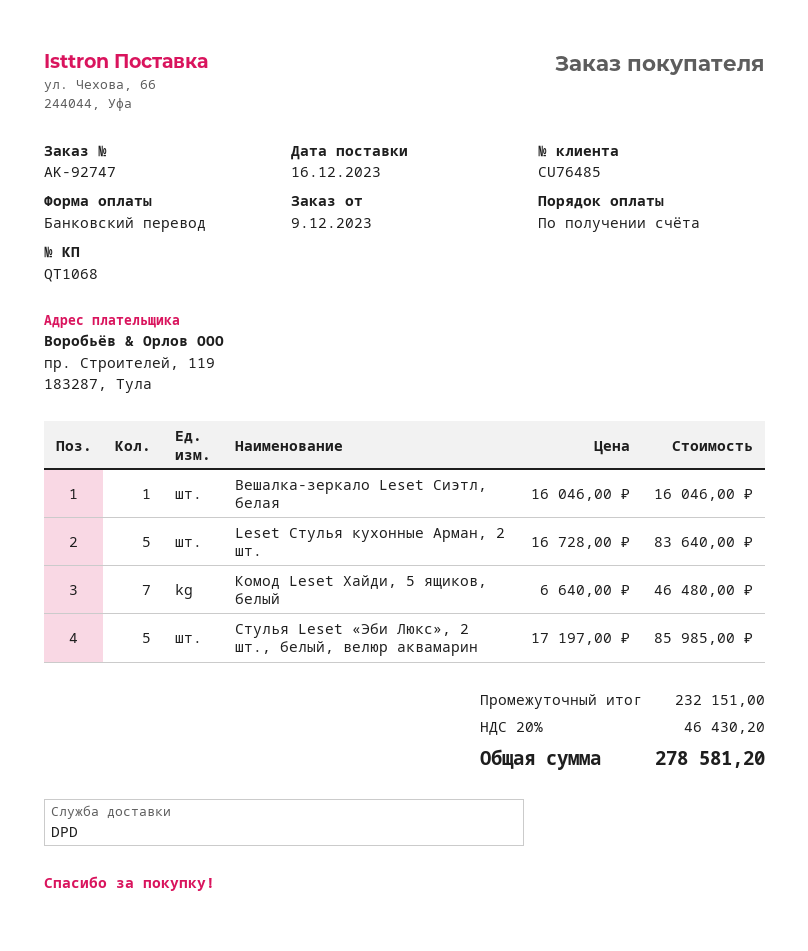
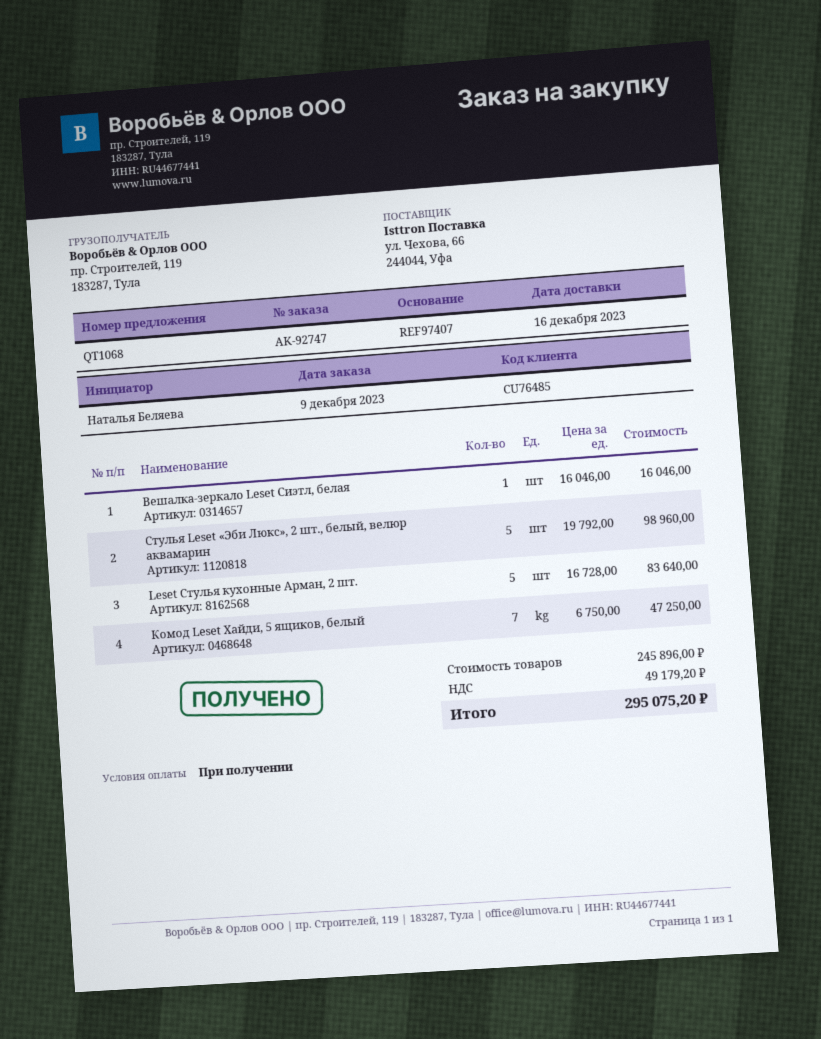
Комод Leset Хайди, 5 ящиков, белый: 7 x 6640.00 = 46480.00 -> 7 x 6750.00 = 47250.00
Стулья Leset «Эби Люкс», 2 шт., белый, велюр аквамарин: 5 x 17197.00 = 85985.00 -> 5 x 19792.00 = 98960.00
subtotal: 232151.00 -> 245896.00
tax: 46430.20 -> 49179.20
total: 278581.20 -> 295075.20

